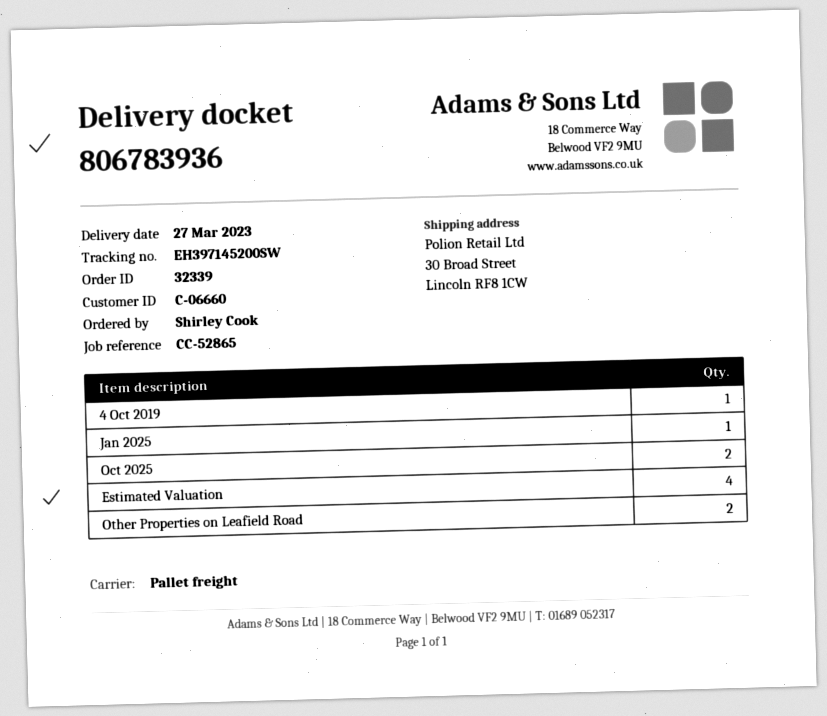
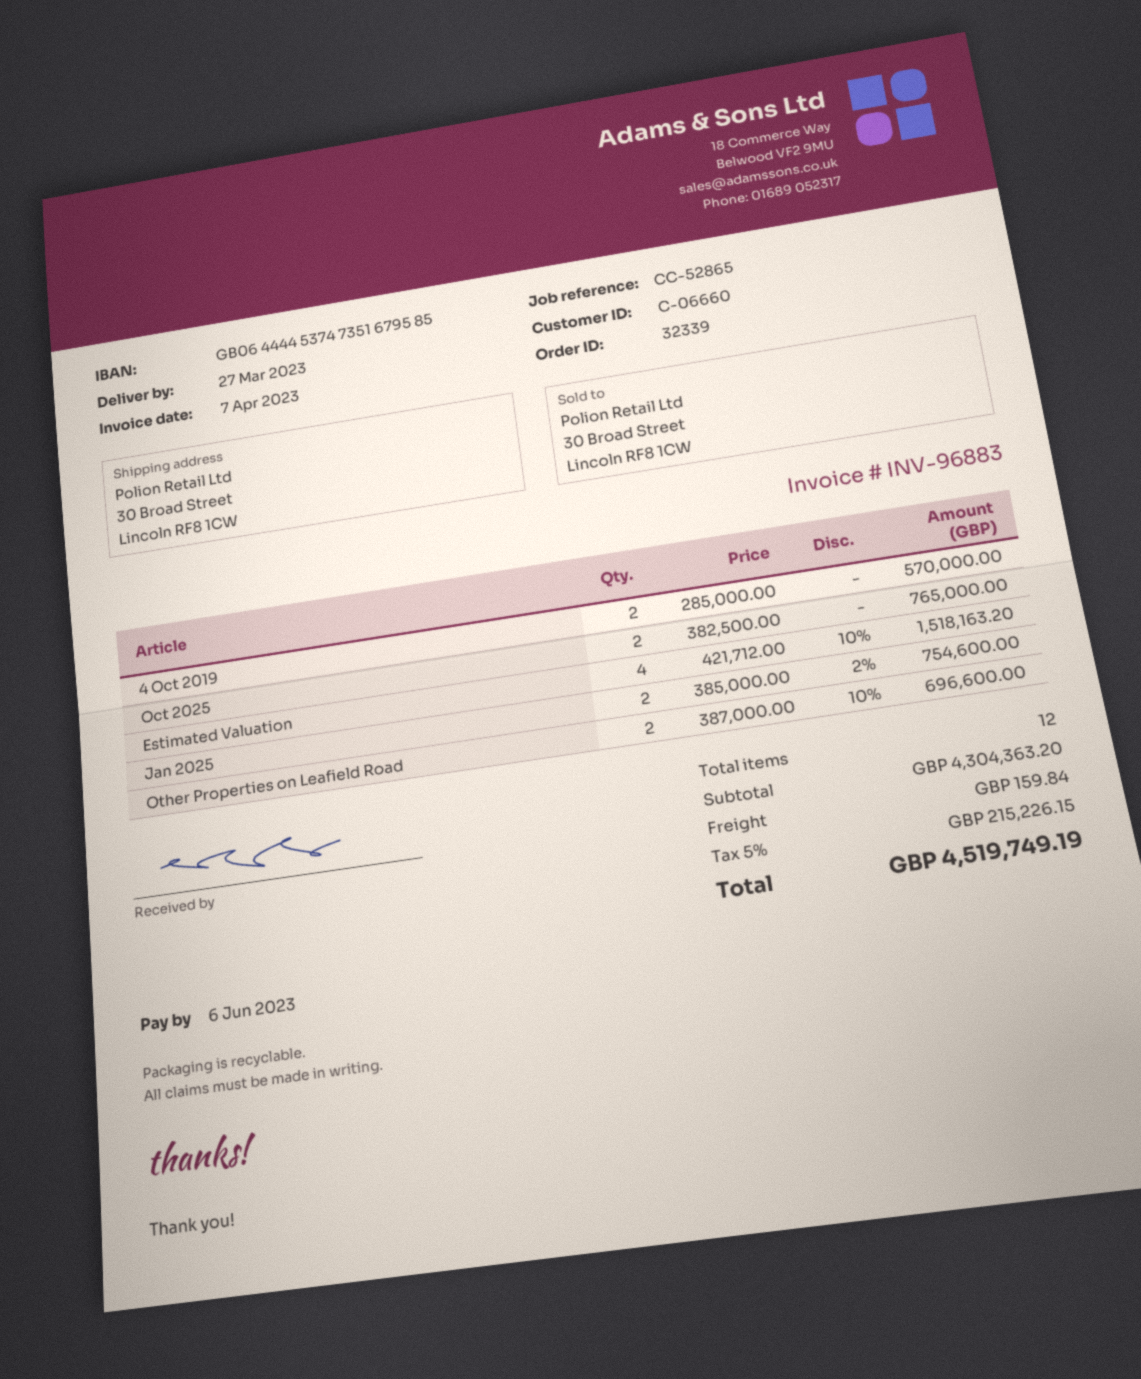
4 Oct 2019: 1 -> 2
Jan 2025: 1 -> 2

